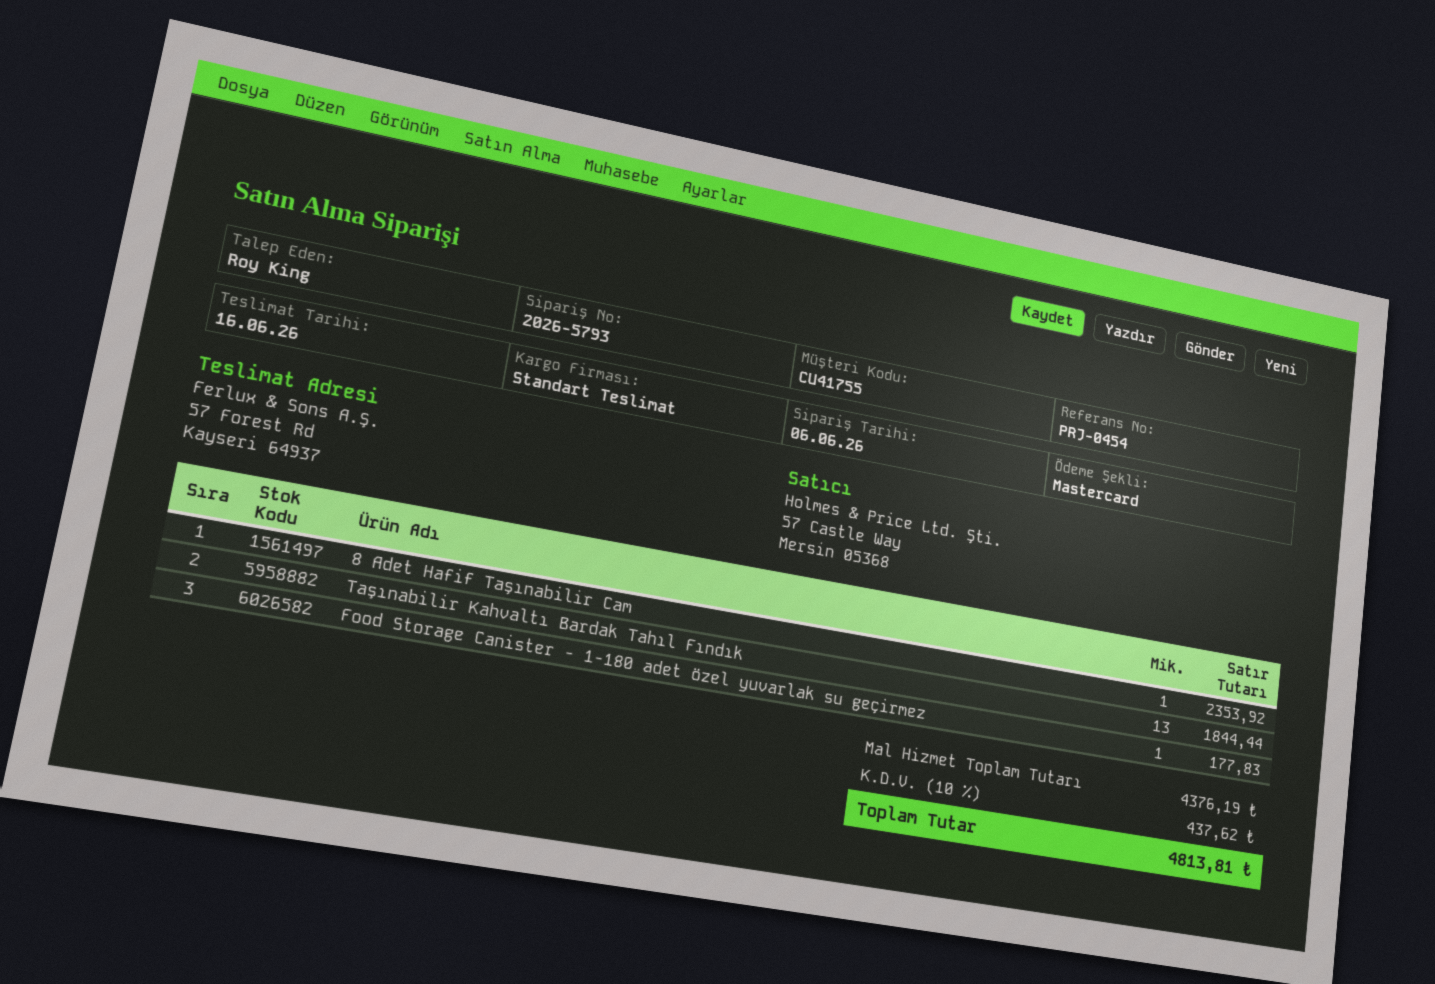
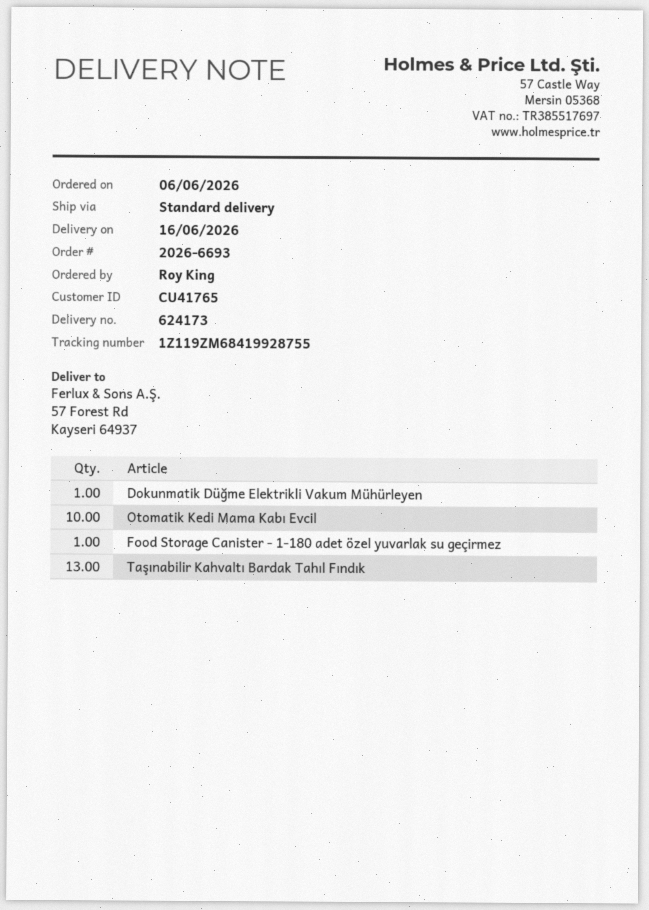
order number: 2026-5793 -> 2026-6693
customer number: CU41755 -> CU41765
8 Adet Hafif Taşınabilir Cam: 1 -> none
Dokunmatik Düğme Elektrikli Vakum Mühürleyen: none -> 1
Otomatik Kedi Mama Kabı Evcil: none -> 10

